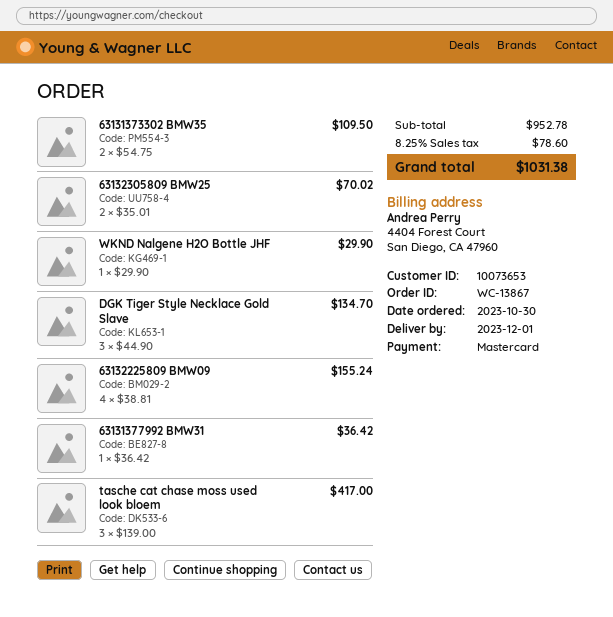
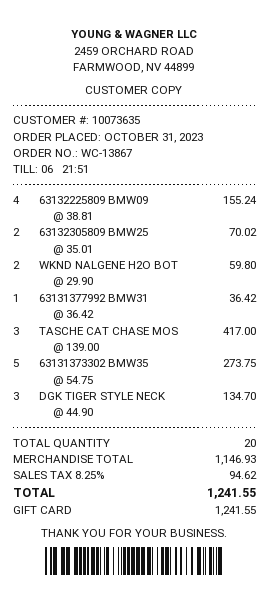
order date: 2023-10-30 -> 2023-10-31
customer number: 10073653 -> 10073635
payment method: Mastercard -> gift card
63131373302 BMW35: 2 x 54.75 = 109.50 -> 5 x 54.75 = 273.75
WKND Nalgene H2O Bottle JHF: 1 x 29.90 = 29.90 -> 2 x 29.90 = 59.80
subtotal: 952.78 -> 1146.93
tax: 8.25% = 78.60 -> 8.25% = 94.62
total: 1031.38 -> 1241.55

